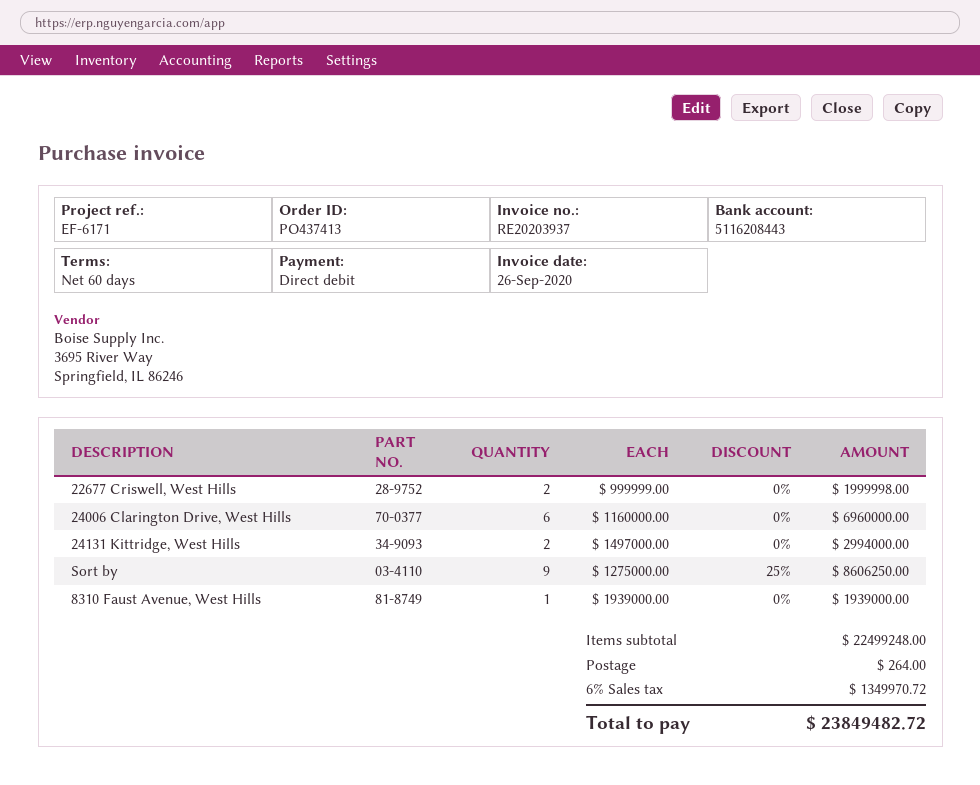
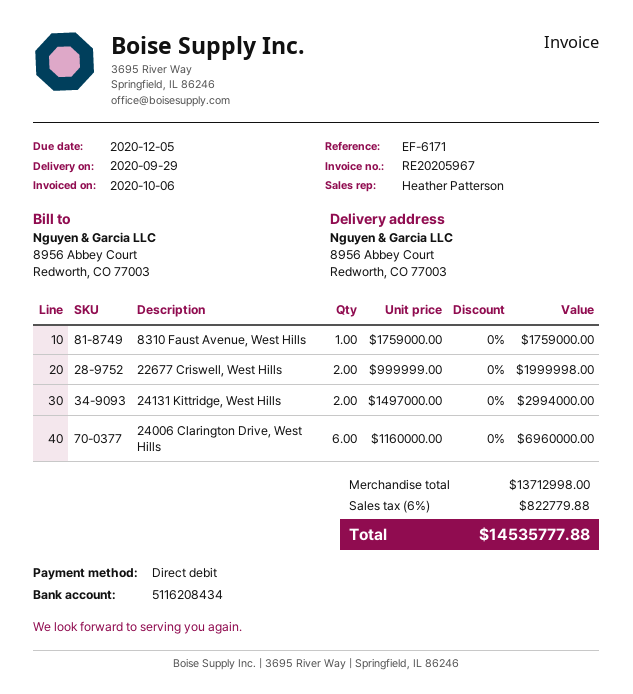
invoice number: RE20203937 -> RE20205967
invoice date: 2020-09-26 -> 2020-10-06
bank account: 5116208443 -> 5116208434
Sort by: 9 x 1275000.00 - 25% = 8606250.00 -> none
8310 Faust Avenue, West Hills: 1 x 1939000.00 = 1939000.00 -> 1 x 1759000.00 = 1759000.00
subtotal: 22499248.00 -> 13712998.00
shipping: 264.00 -> none
tax: 6% = 1349970.72 -> 6% = 822779.88
total: 23849482.72 -> 14535777.88

